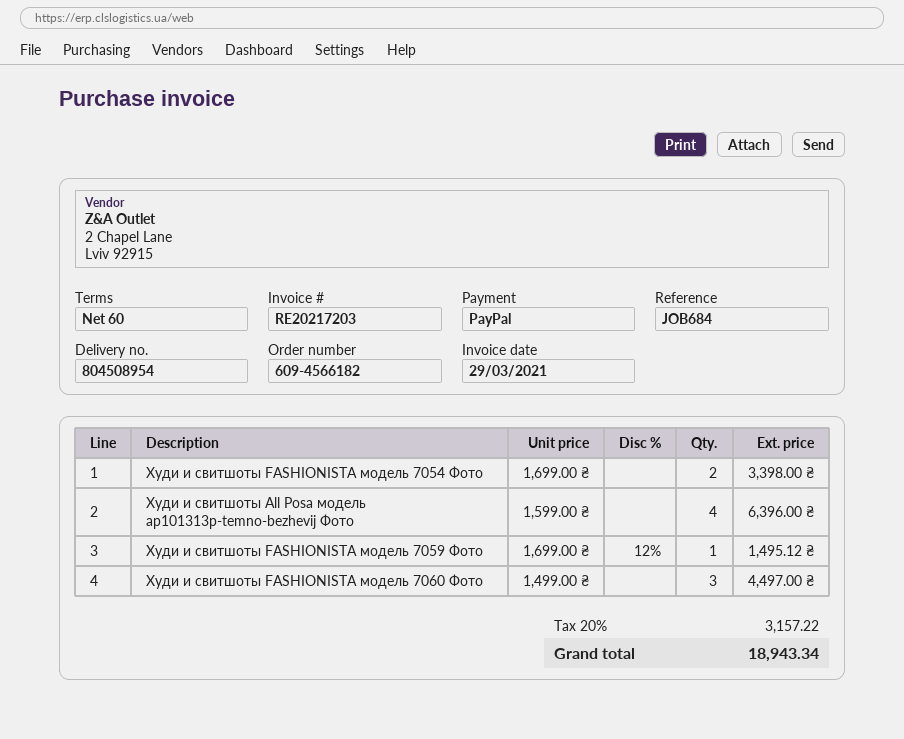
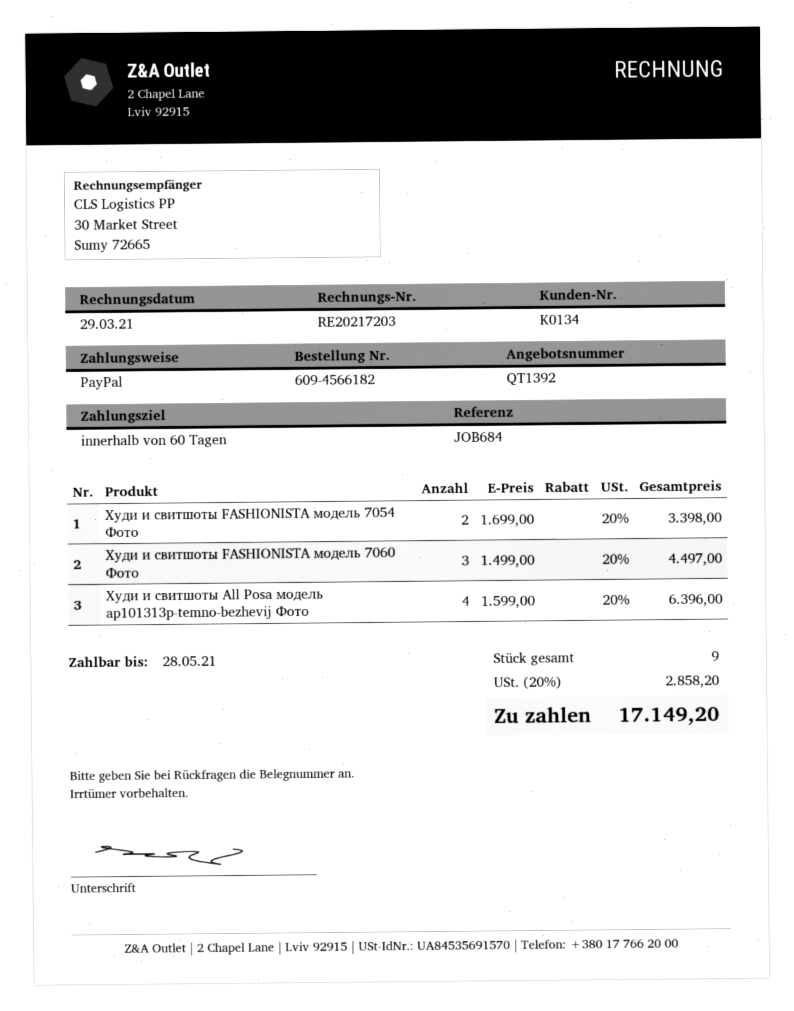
Худи и свитшоты FASHIONISTA модель 7059 Фото: 1 x 1699.00 - 12% = 1495.12 -> none
tax: 20% = 3157.22 -> 20% = 2858.20
total: 18943.34 -> 17149.20

